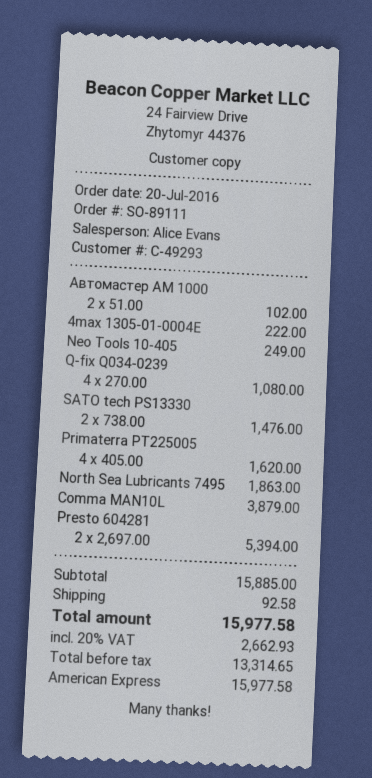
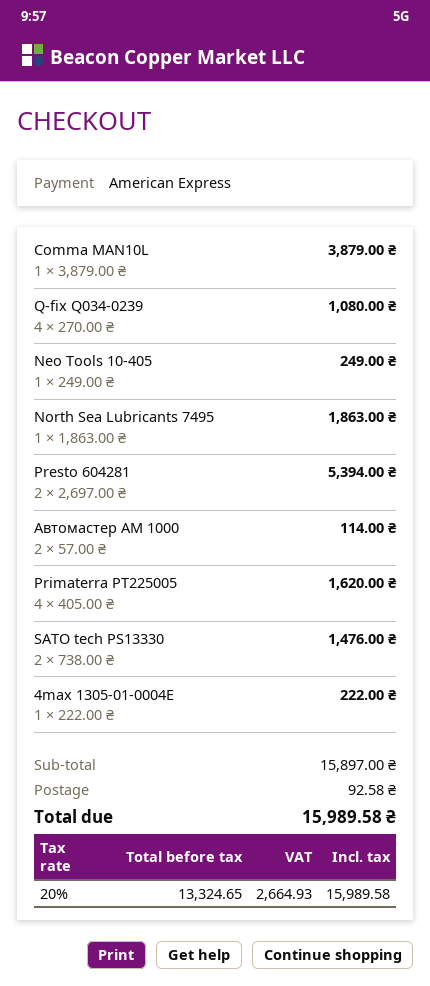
Автомастер AM 1000: 2 x 51.00 = 102.00 -> 2 x 57.00 = 114.00
subtotal: 15885.00 -> 15897.00
net: 13314.65 -> 13324.65
tax: 20% = 2662.93 -> 20% = 2664.93
total: 15977.58 -> 15989.58

